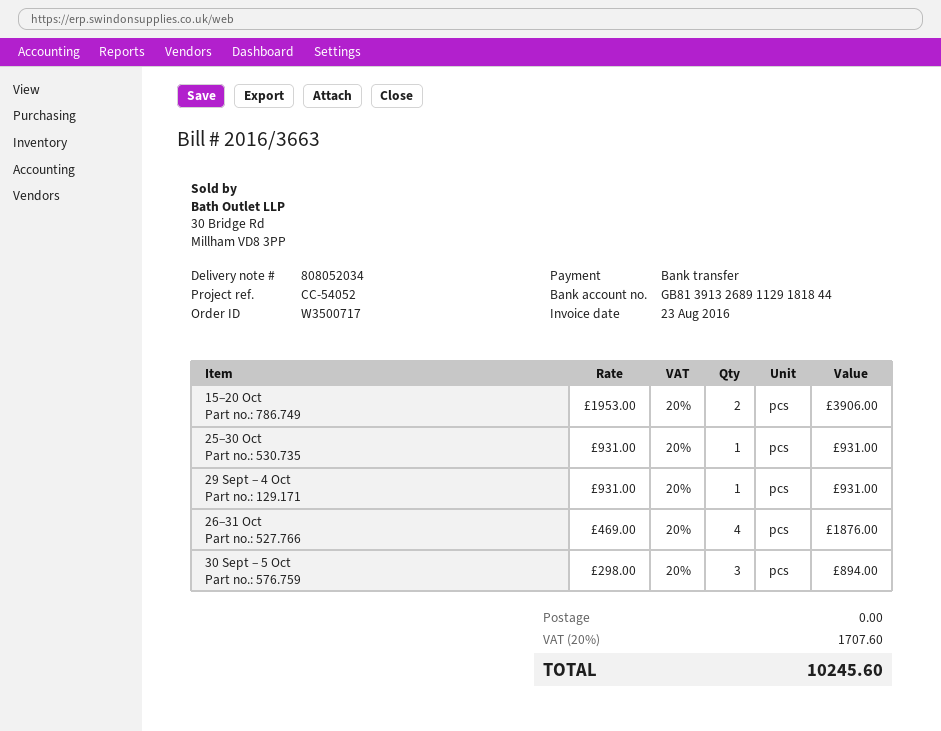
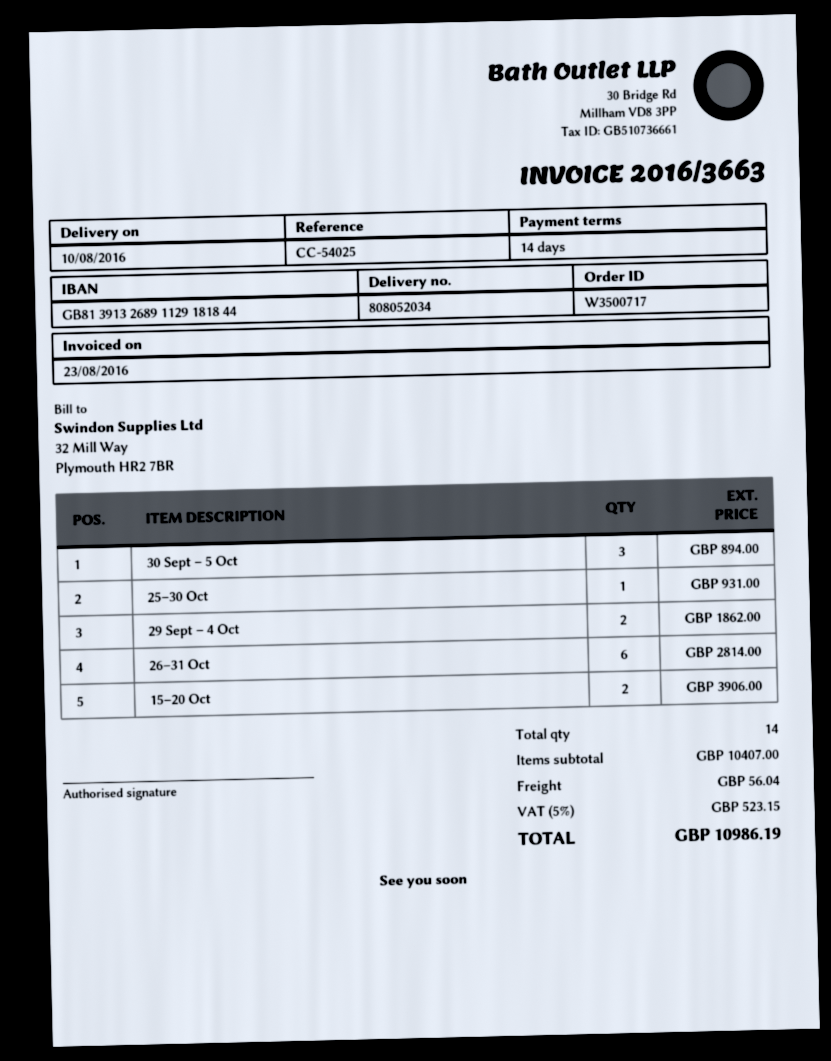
reference: CC-54052 -> CC-54025
29 Sept – 4 Oct: 1 for 931.00 -> 2 for 1862.00
26–31 Oct: 4 for 1876.00 -> 6 for 2814.00
shipping: 0.00 -> 56.04
tax: 20% = 1707.60 -> 5% = 523.15
total: 10245.60 -> 10986.19

